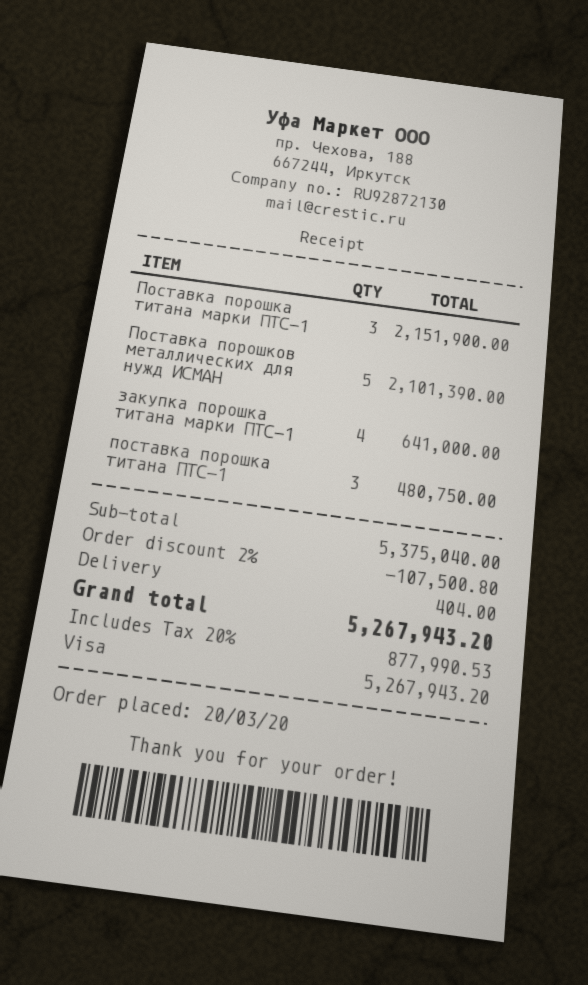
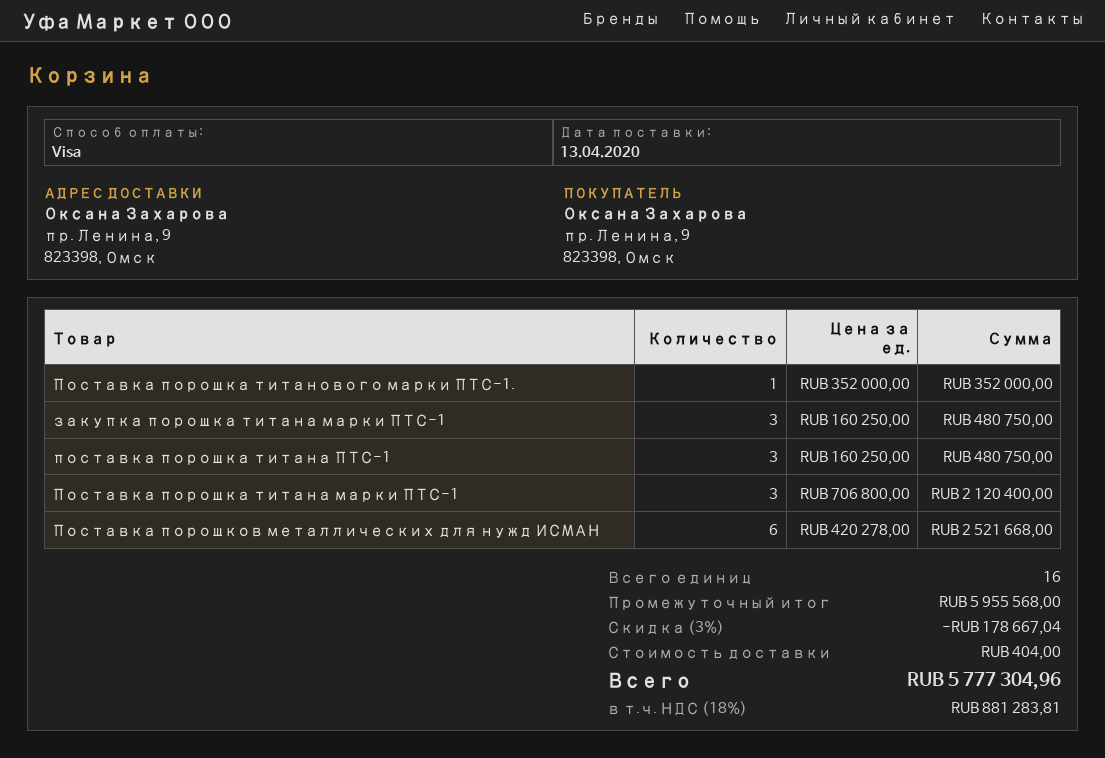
Поставка порошка титана марки ПТС-1: 3 for 2151900.00 -> 3 for 2120400.00
Поставка порошков металлических для нужд ИСМАН: 5 for 2101390.00 -> 6 for 2521668.00
закупка порошка титана марки ПТС-1: 4 for 641000.00 -> 3 for 480750.00
Поставка порошка титанового марки ПТС-1.: none -> 1 for 352000.00
subtotal: 5375040.00 -> 5955568.00
discount: 2% = 107500.80 -> 3% = 178667.04
tax: 20% = 877990.53 -> 18% = 881283.81
total: 5267943.20 -> 5777304.96

